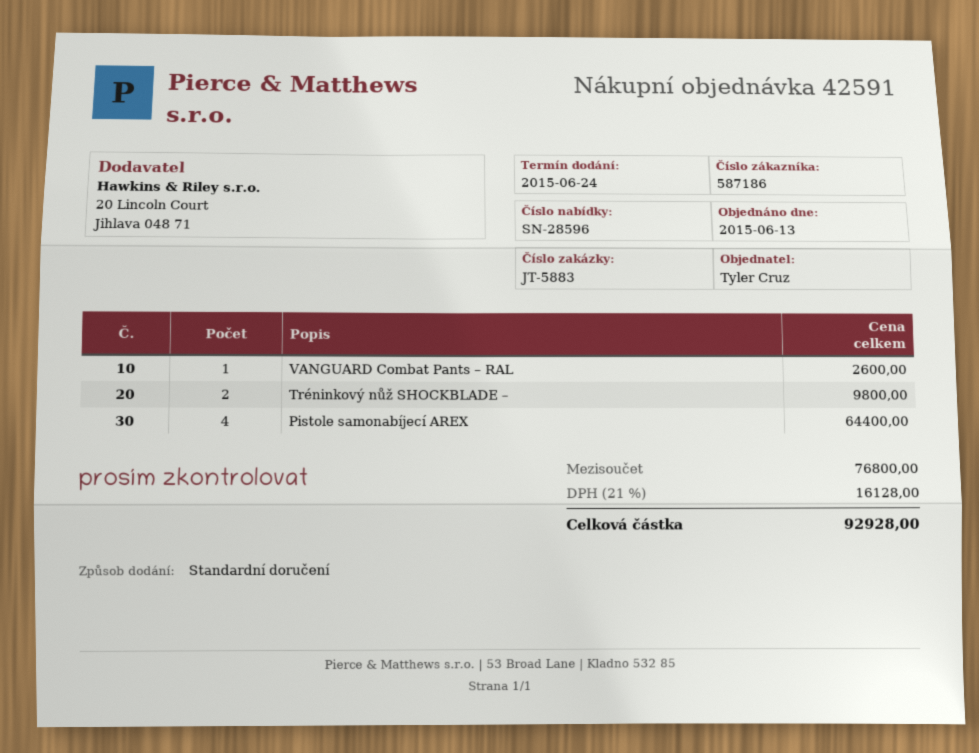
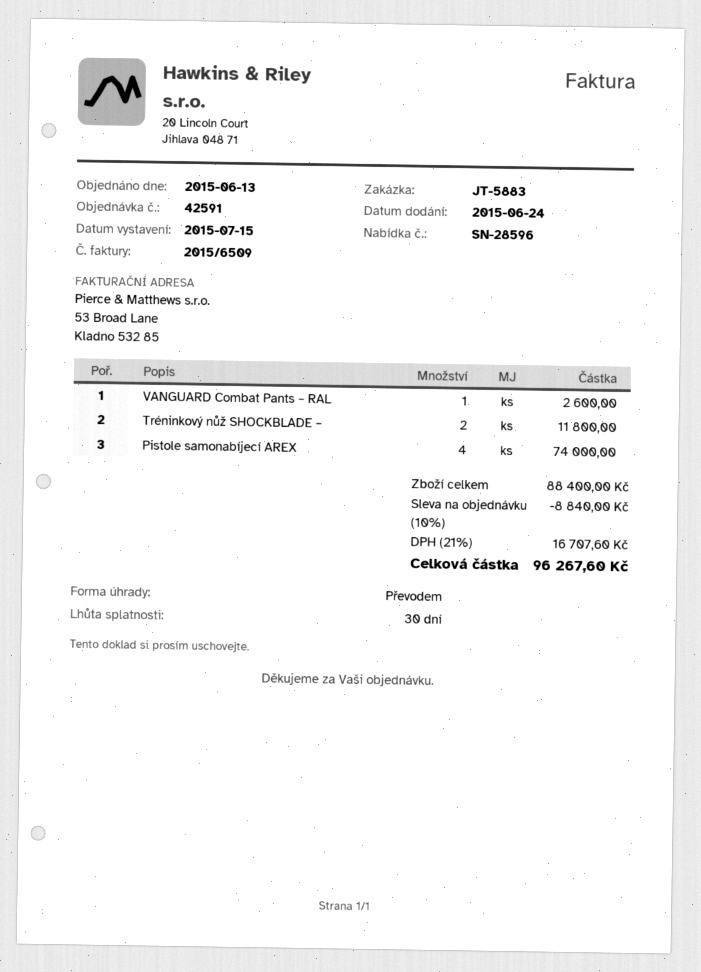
Tréninkový nůž SHOCKBLADE –: 2 for 9800.00 -> 2 for 11800.00
Pistole samonabíjecí AREX: 4 for 64400.00 -> 4 for 74000.00
subtotal: 76800.00 -> 88400.00
discount: none -> 10% = 8840.00
tax: 21% = 16128.00 -> 21% = 16707.60
total: 92928.00 -> 96267.60

